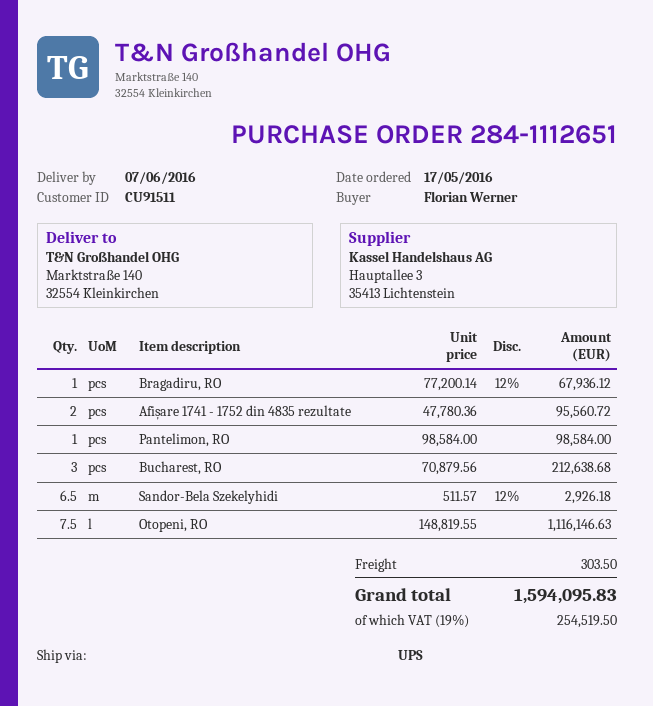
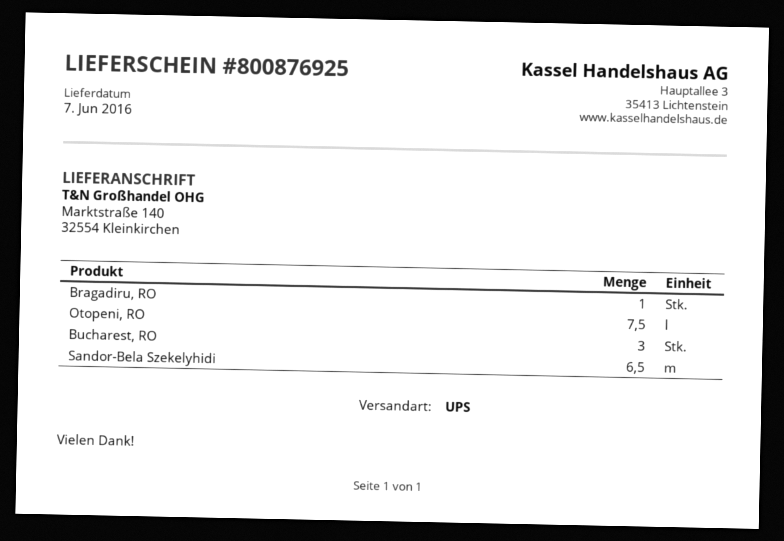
Afișare 1741 - 1752 din 4835 rezultate: 2 -> none
Pantelimon, RO: 1 -> none

